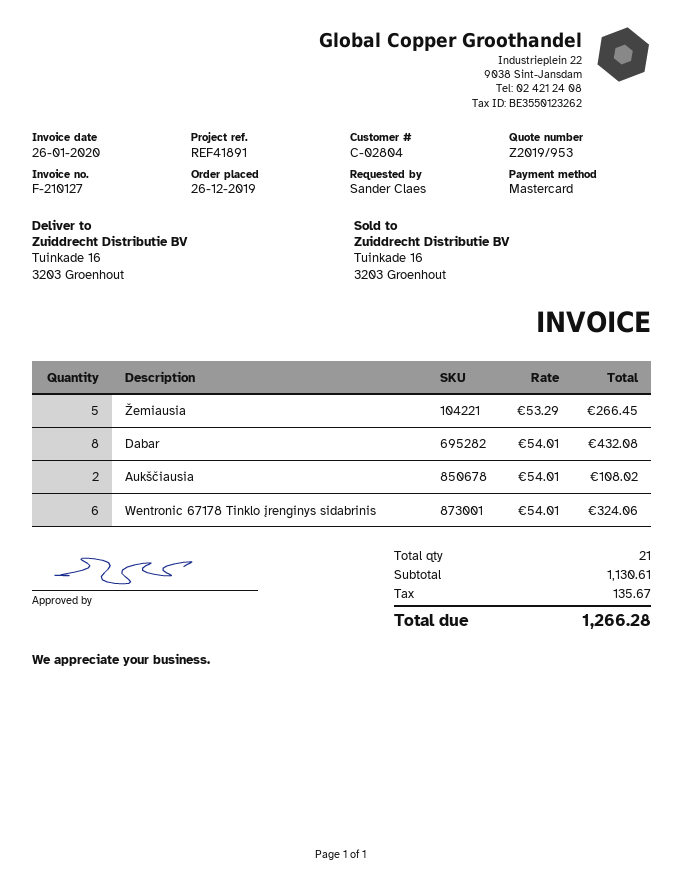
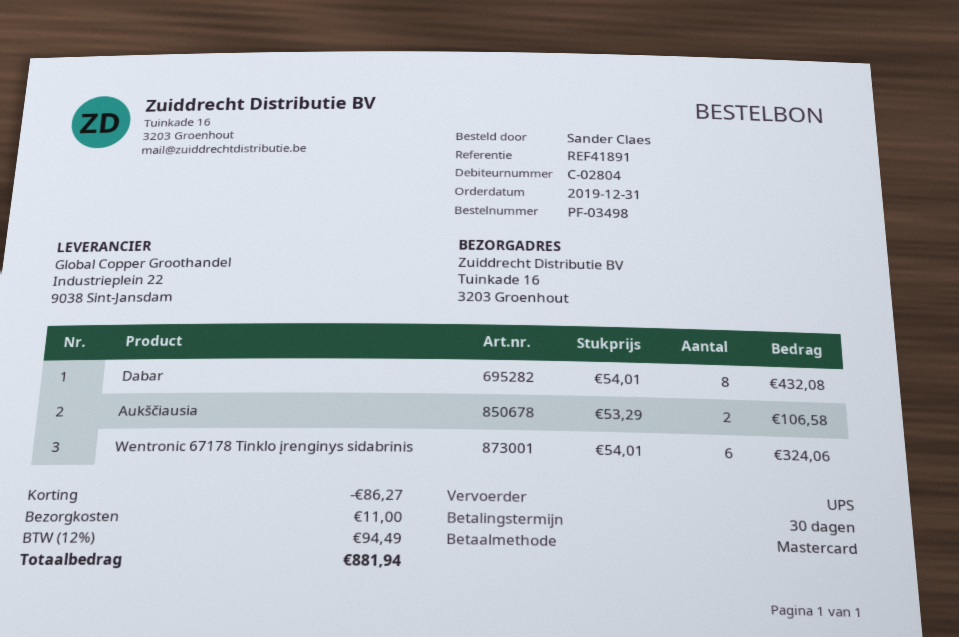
order date: 2019-12-26 -> 2019-12-31
Žemiausia: 5 x 53.29 = 266.45 -> none
Aukščiausia: 2 x 54.01 = 108.02 -> 2 x 53.29 = 106.58
discount: none -> 86.27
shipping: none -> 11.00
tax: 135.67 -> 94.49
total: 1266.28 -> 881.94

